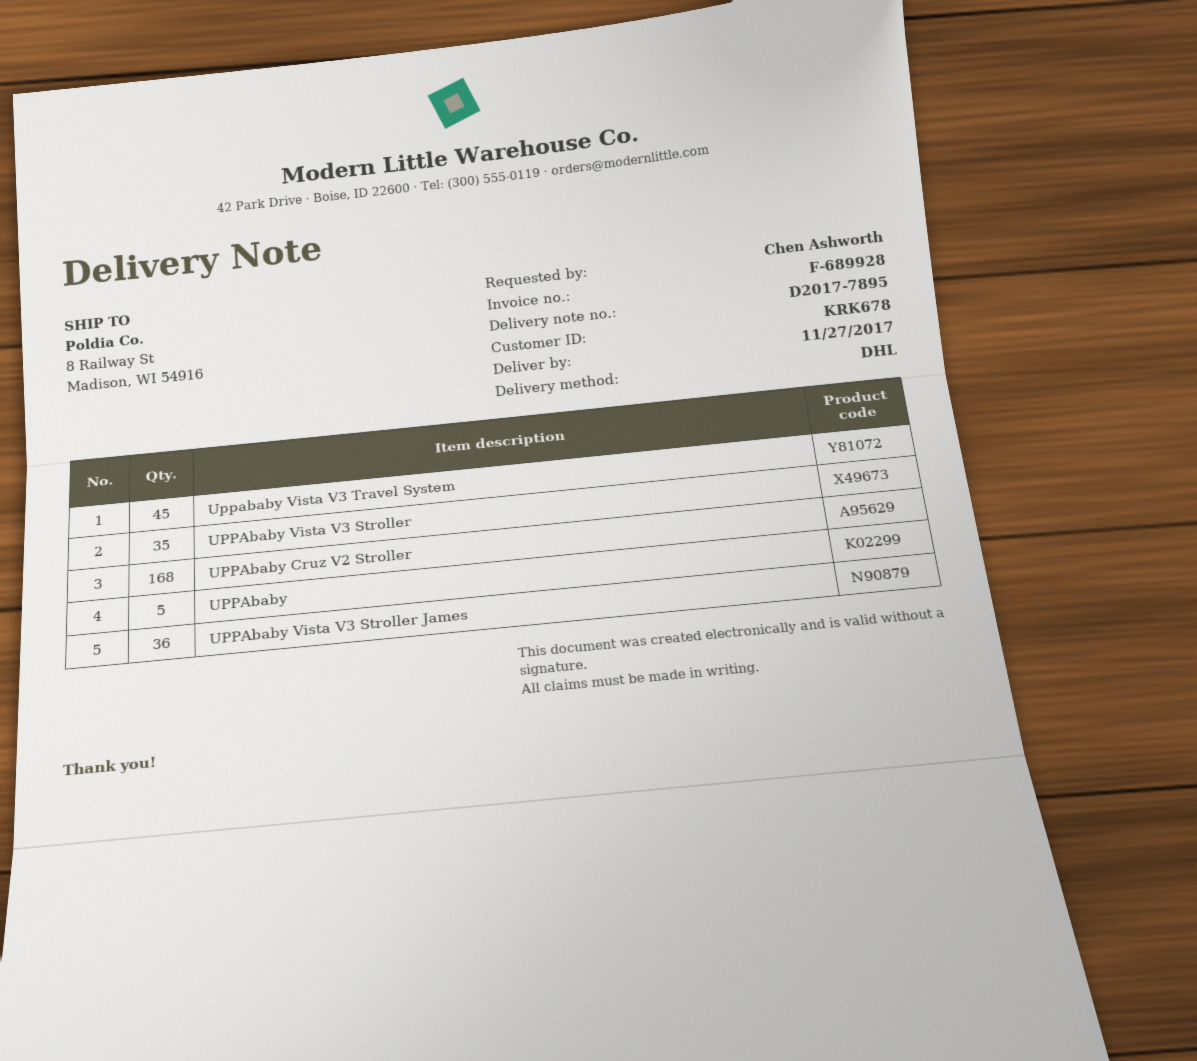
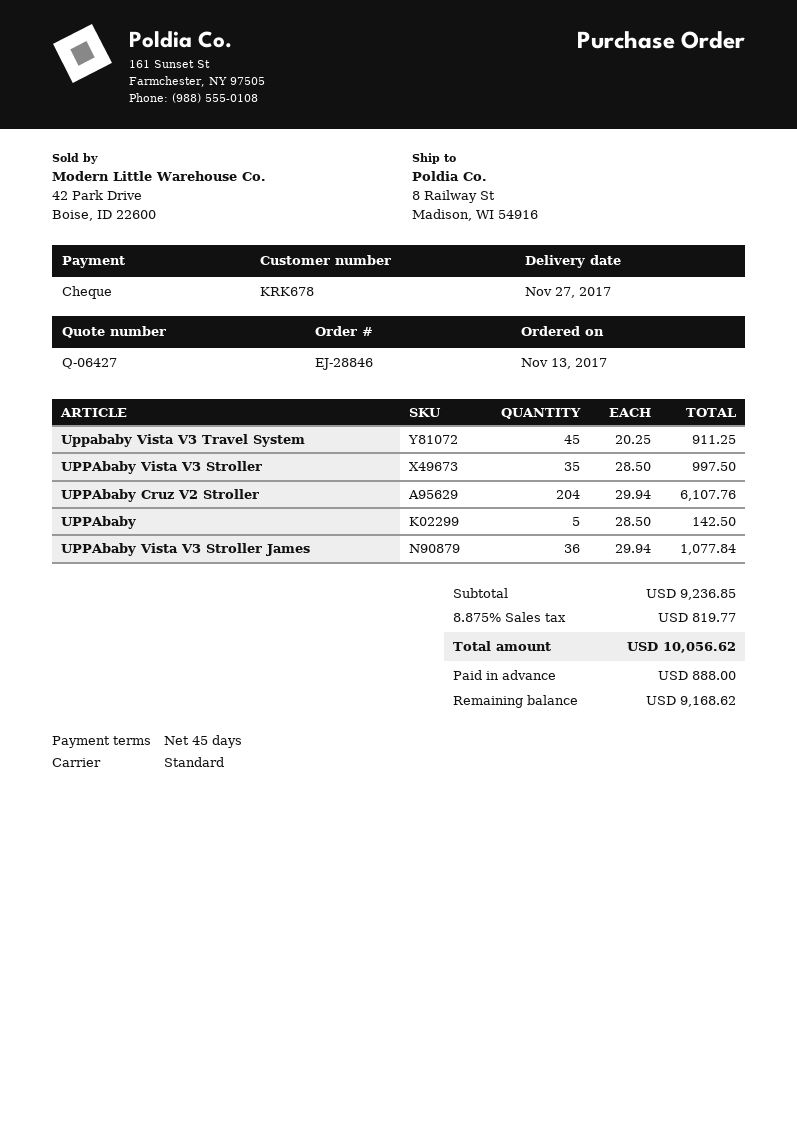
shipping method: DHL -> standard
UPPAbaby Cruz V2 Stroller: 168 -> 204

